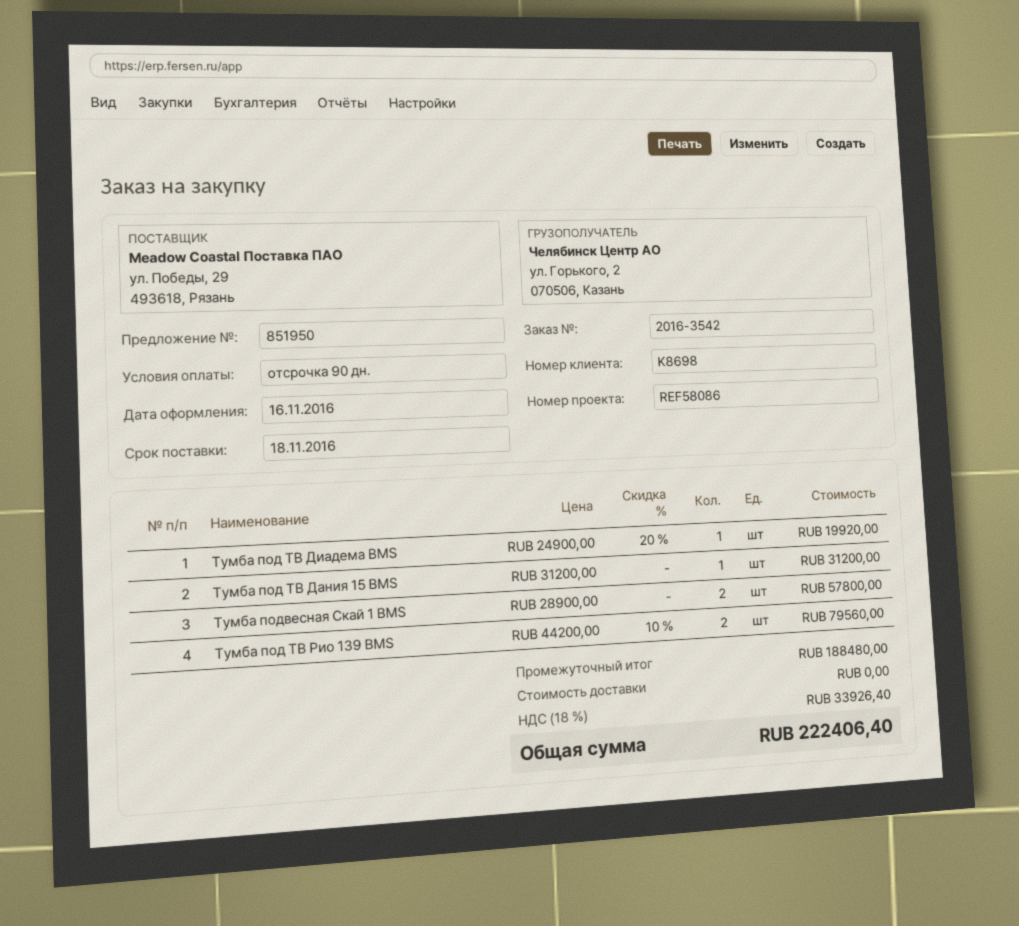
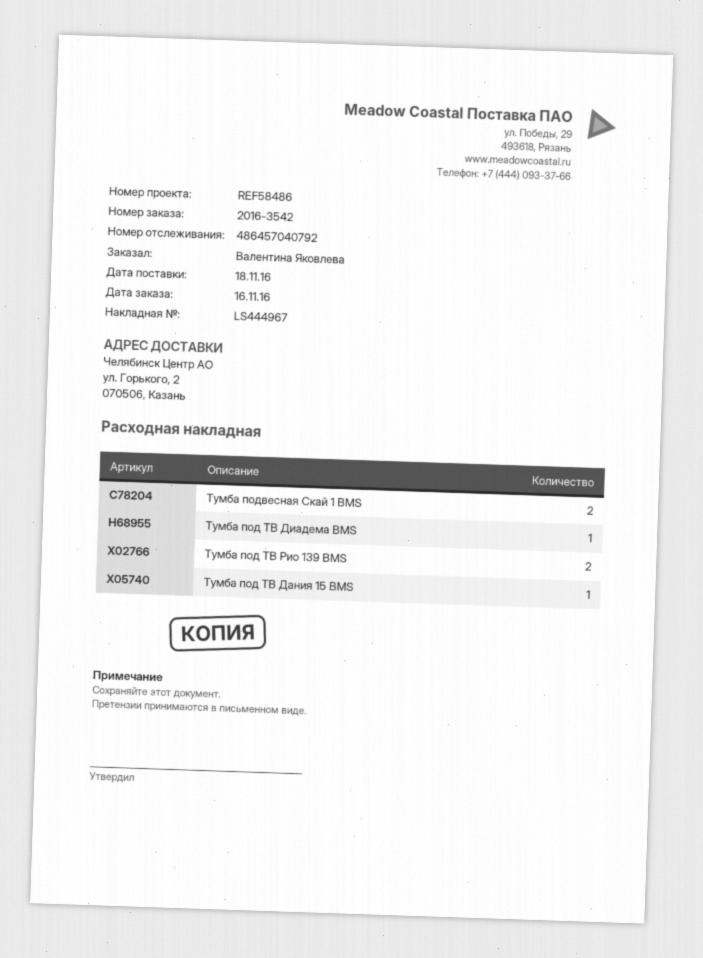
reference: REF58086 -> REF58486

